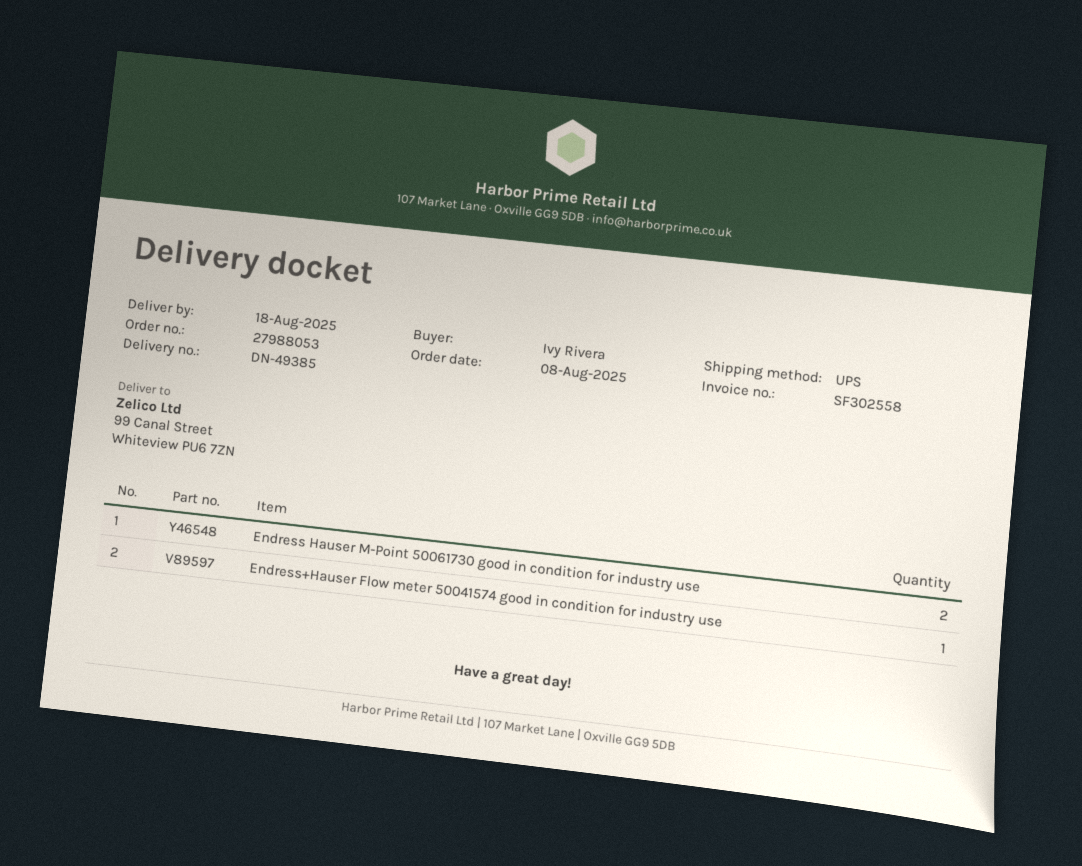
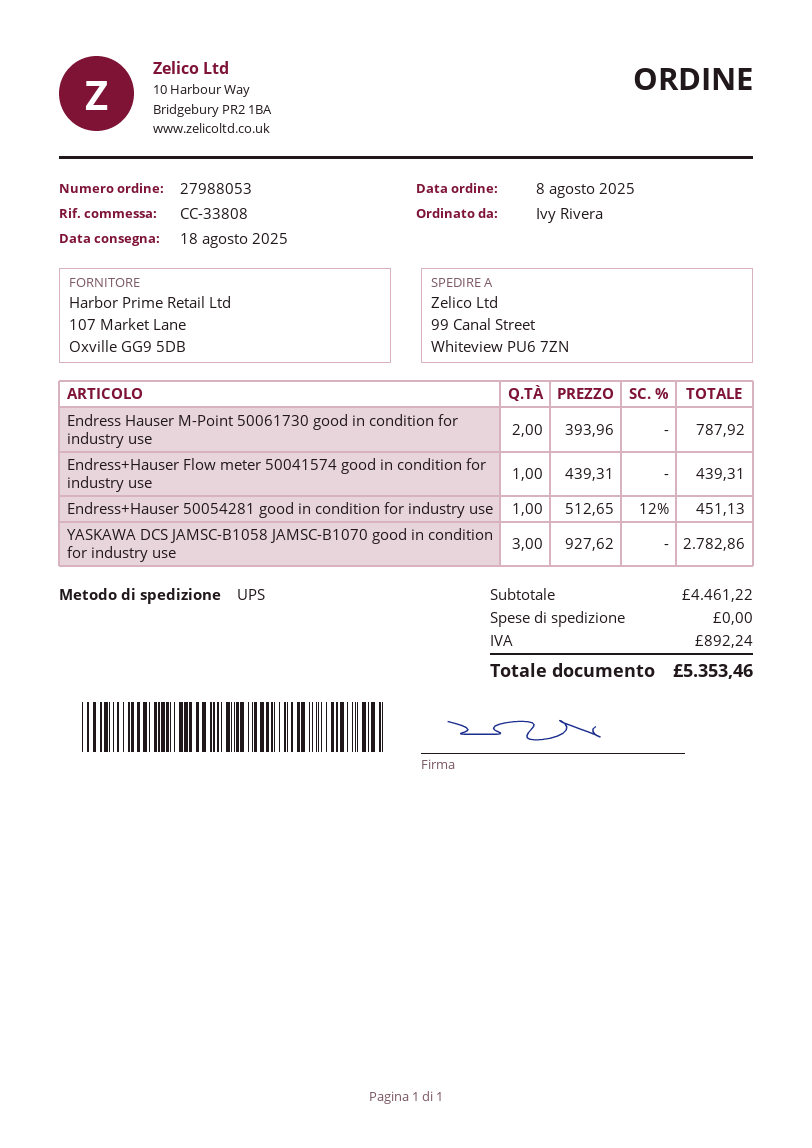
Endress+Hauser 50054281 good in condition for industry use: none -> 1
YASKAWA DCS JAMSC-B1058 JAMSC-B1070 good in condition for industry use: none -> 3

